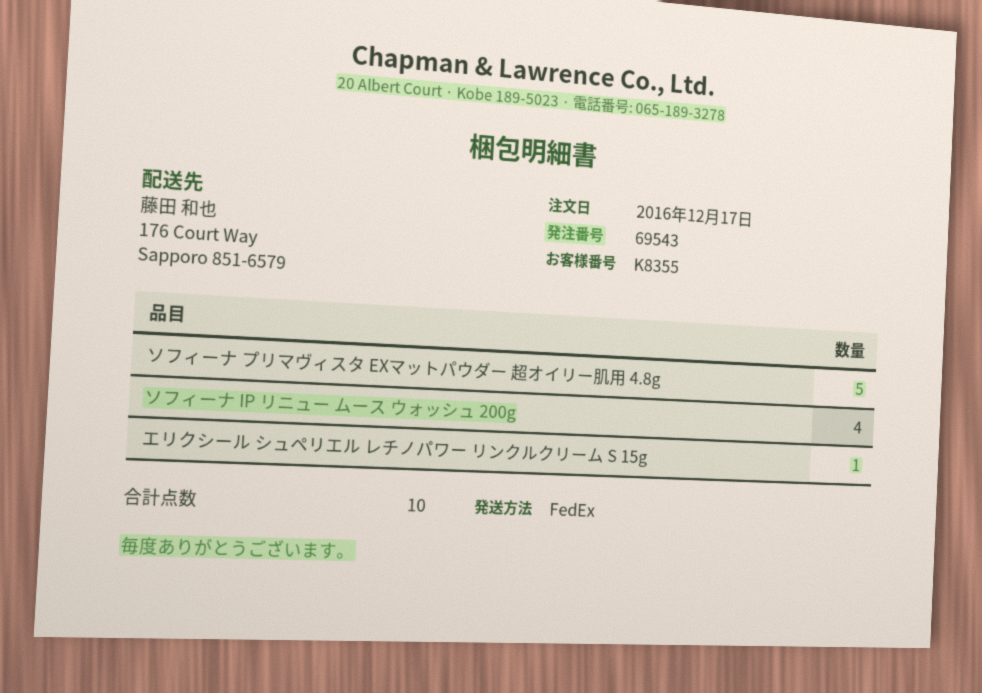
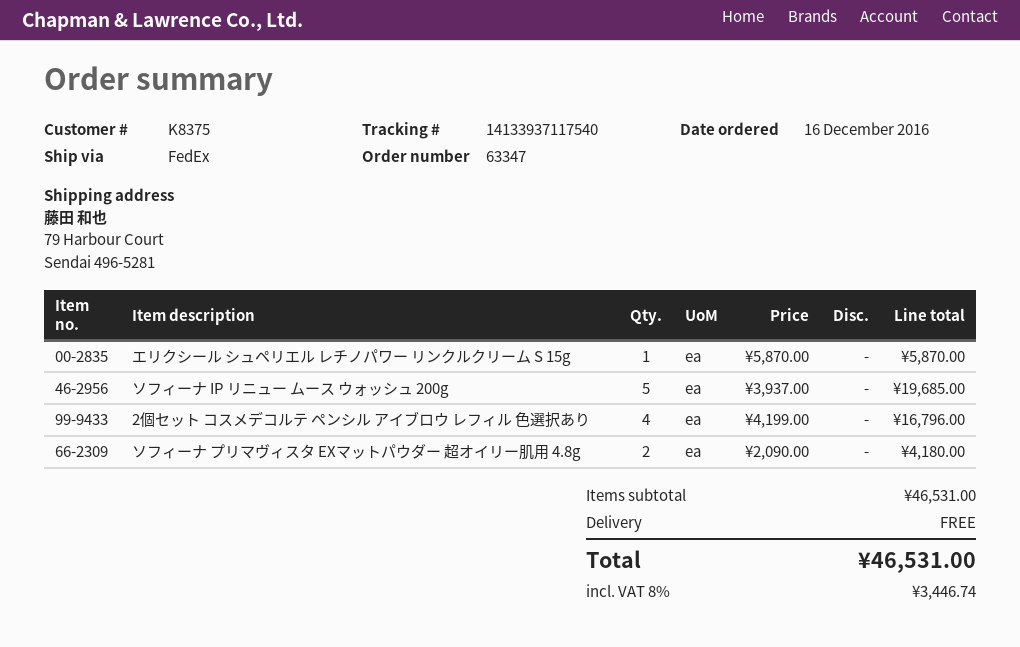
order number: 69543 -> 63347
order date: 2016-12-17 -> 2016-12-16
customer number: K8355 -> K8375
ship to: 176 Court Way, Sapporo 851-6579 -> 79 Harbour Court, Sendai 496-5281
ソフィーナ プリマヴィスタ EXマットパウダー 超オイリー肌用 4.8g: 5 -> 2
ソフィーナ IP リニュー ムース ウォッシュ 200g: 4 -> 5
2個セット コスメデコルテ ペンシル アイブロウ レフィル 色選択あり: none -> 4

